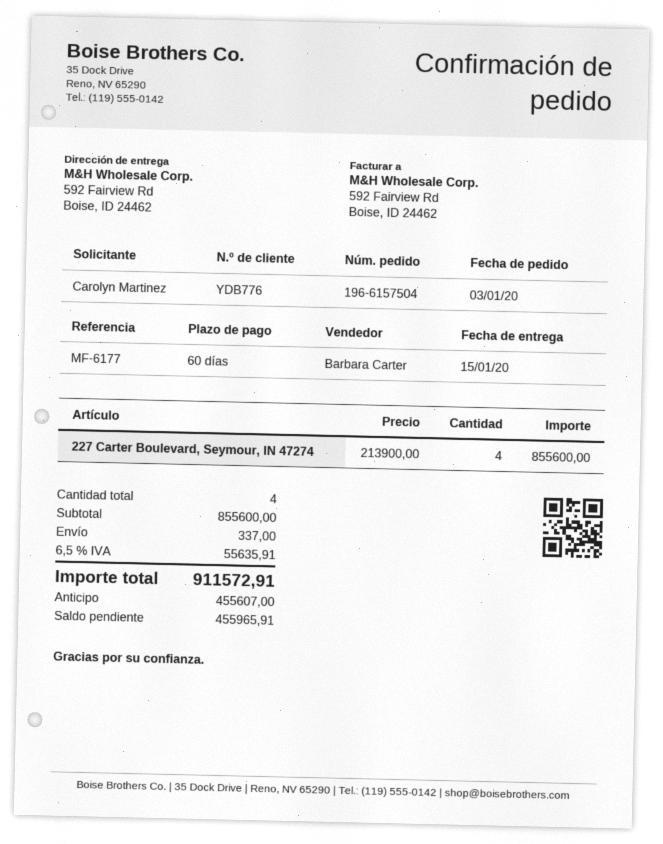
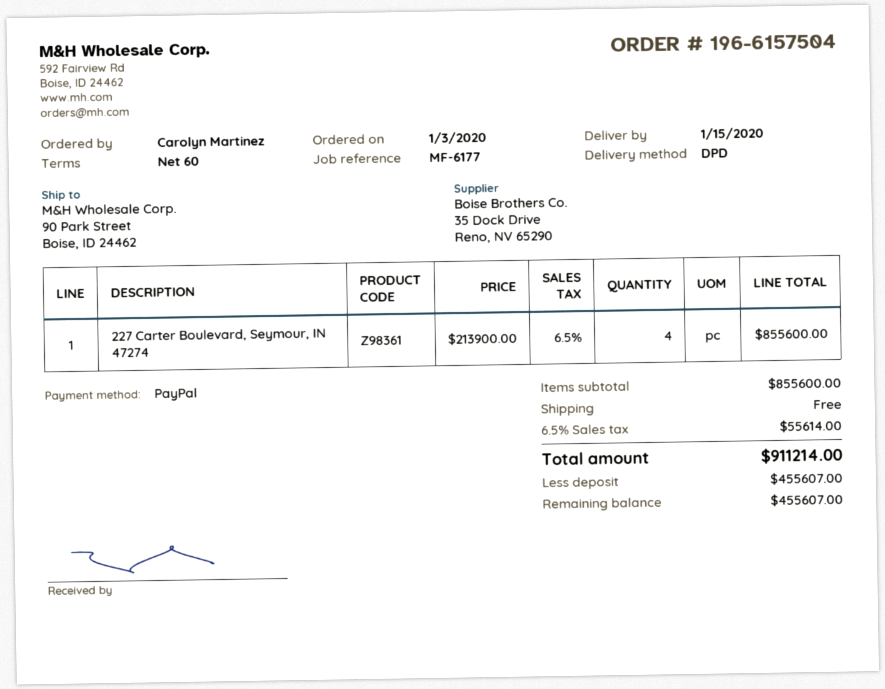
ship to: 592 Fairview Rd, Boise, ID 24462 -> 90 Park Street, Boise, ID 24462
shipping: 337.00 -> 0.00
tax: 6.5% = 55635.91 -> 6.5% = 55614.00
total: 911572.91 -> 911214.00
balance: 455965.91 -> 455607.00

